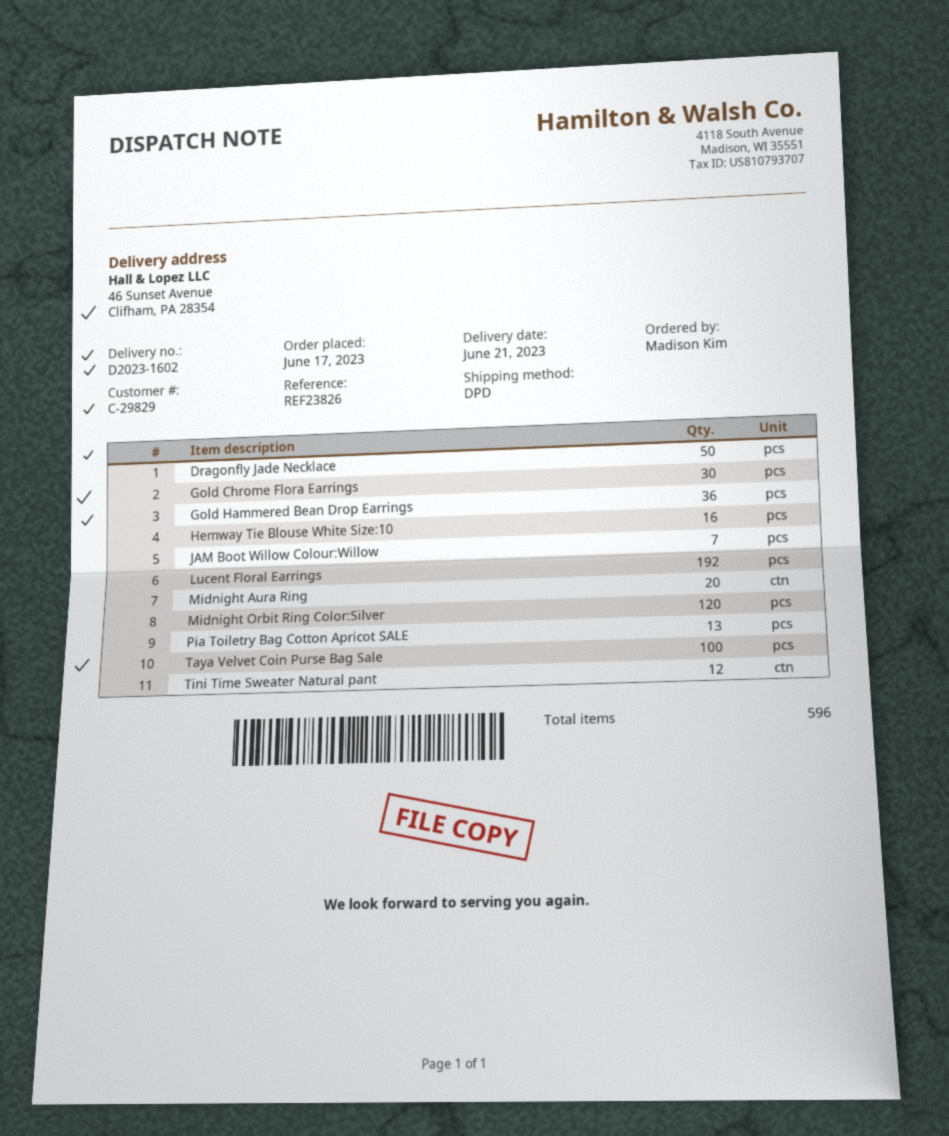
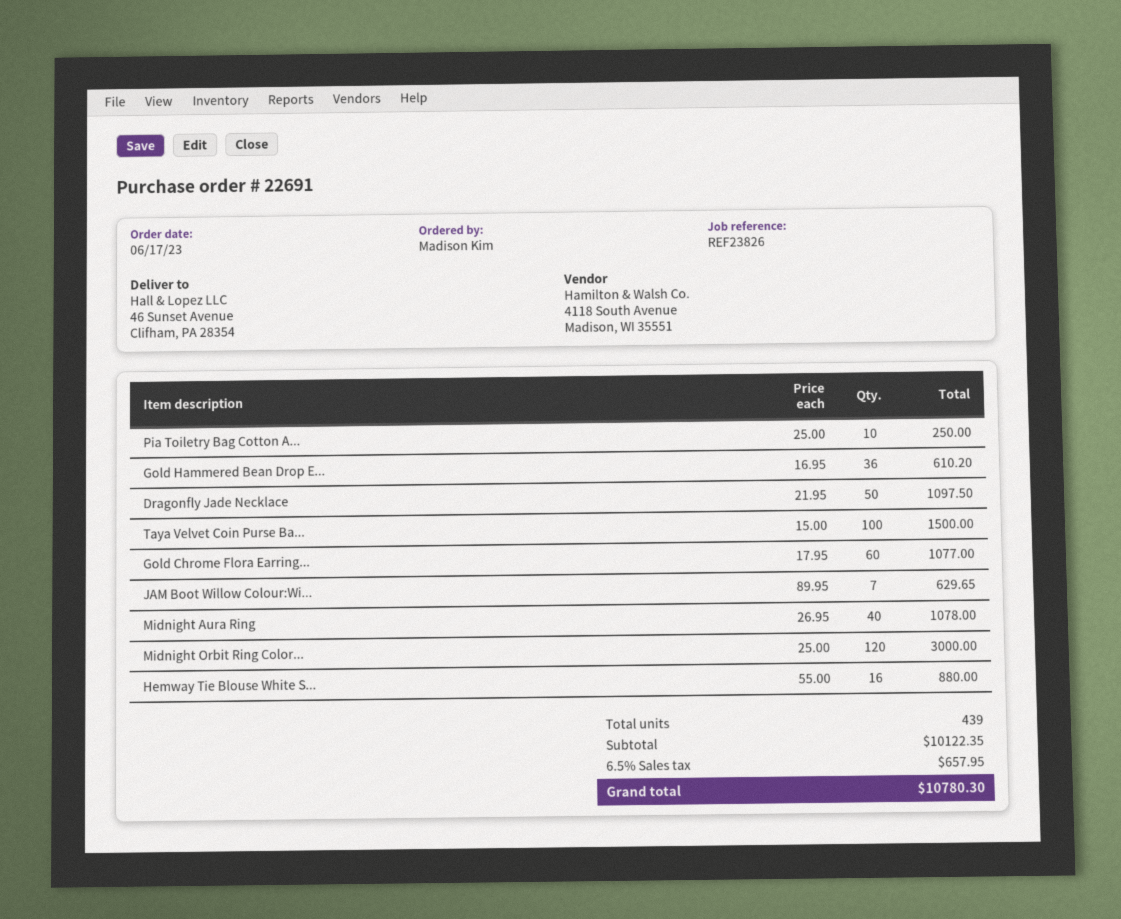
Gold Chrome Flora Earrings: 30 -> 60
Lucent Floral Earrings: 192 -> none
Midnight Aura Ring: 20 -> 40
Pia Toiletry Bag Cotton Apricot SALE: 13 -> 10
Tini Time Sweater Natural pant: 12 -> none
total quantity: 596 -> 439

